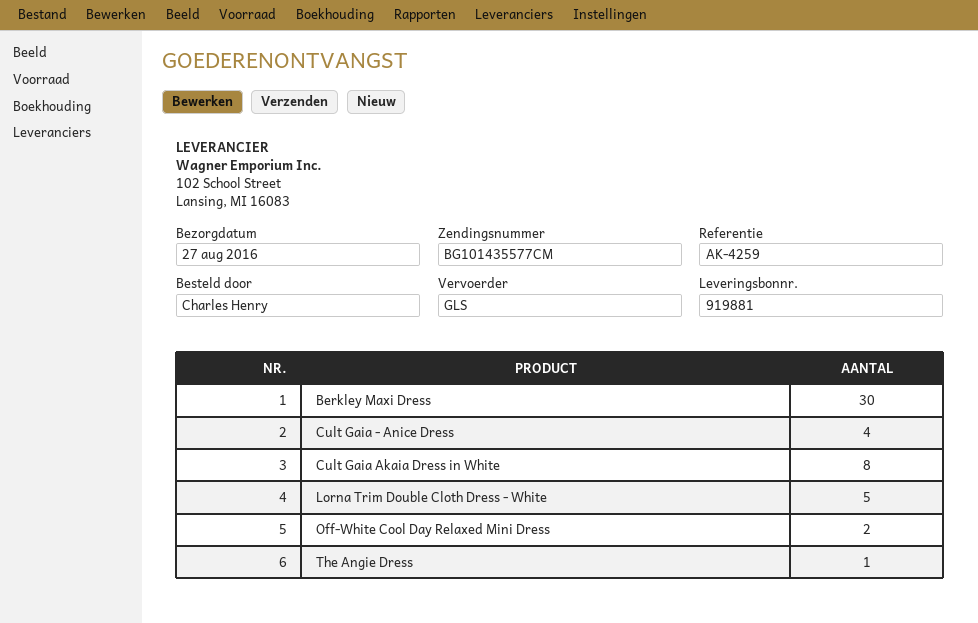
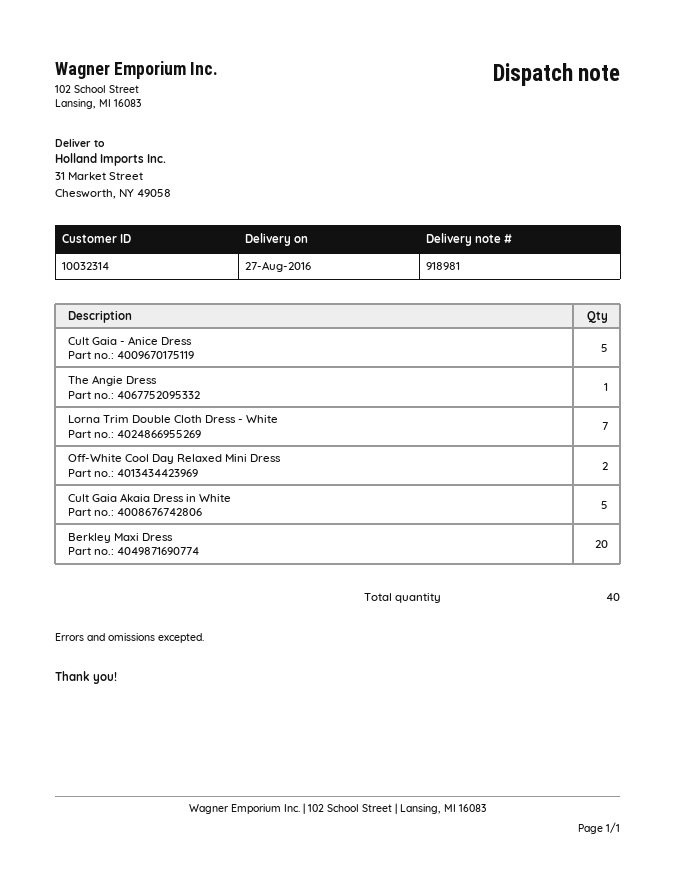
delivery note number: 919881 -> 918981
Berkley Maxi Dress: 30 -> 20
Cult Gaia - Anice Dress: 4 -> 5
Cult Gaia Akaia Dress in White: 8 -> 5
Lorna Trim Double Cloth Dress - White: 5 -> 7

